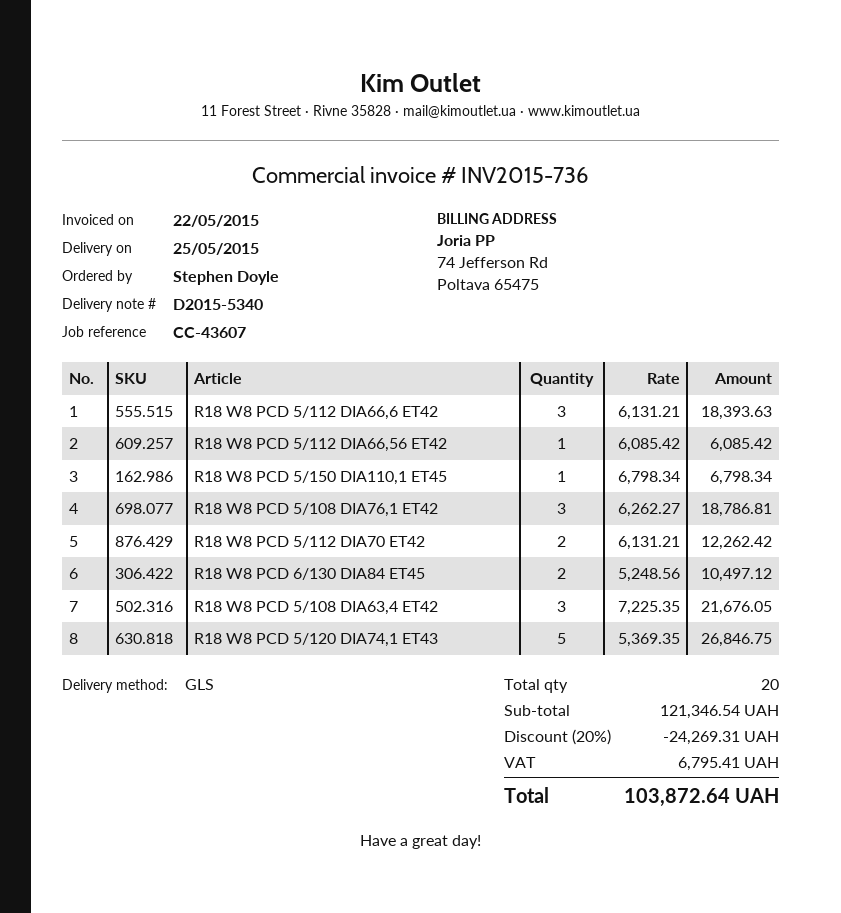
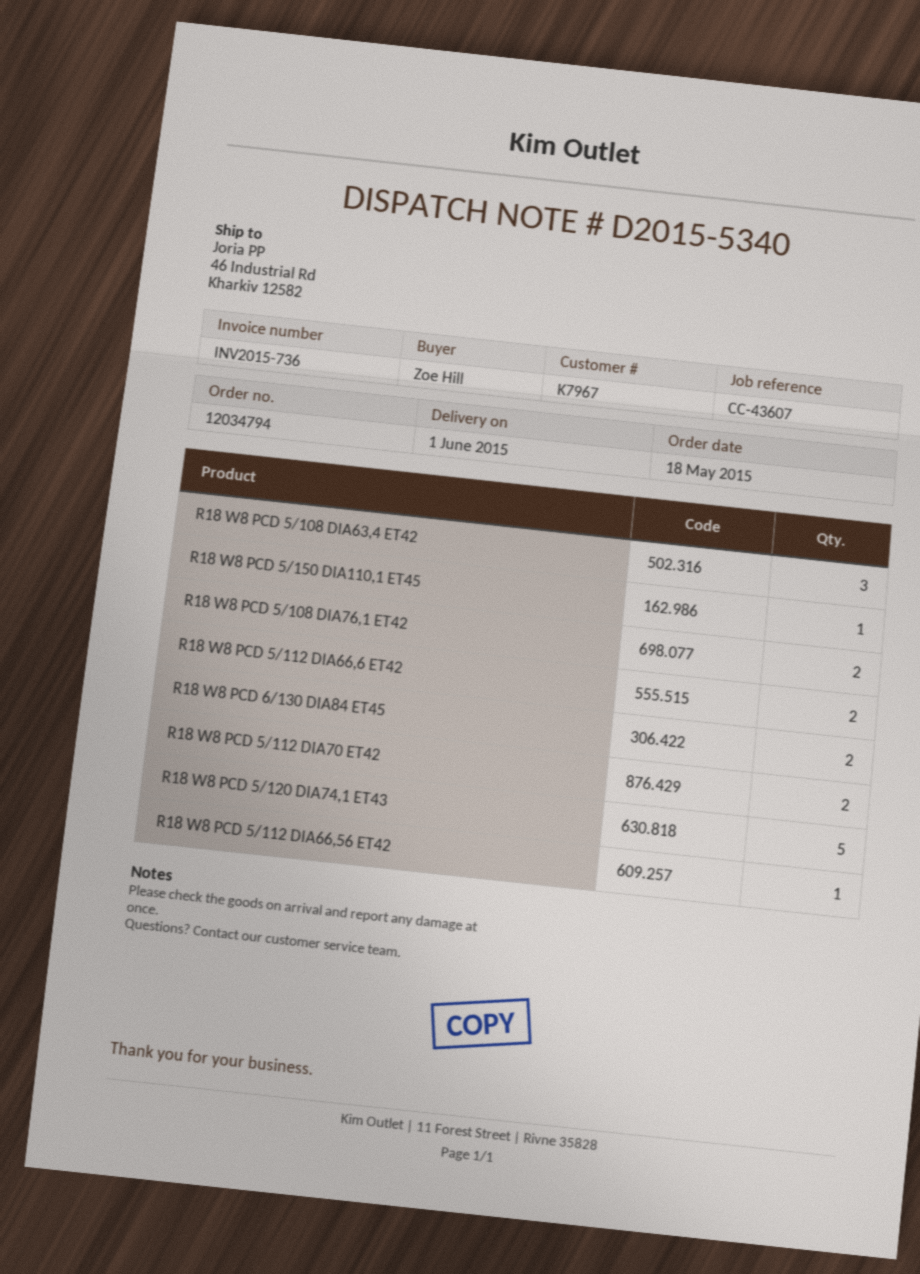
delivery date: 2015-05-25 -> 2015-06-01
ordered by: Stephen Doyle -> Zoe Hill
R18 W8 PCD 5/112 DIA66,6 ET42: 3 -> 2
R18 W8 PCD 5/108 DIA76,1 ET42: 3 -> 2

